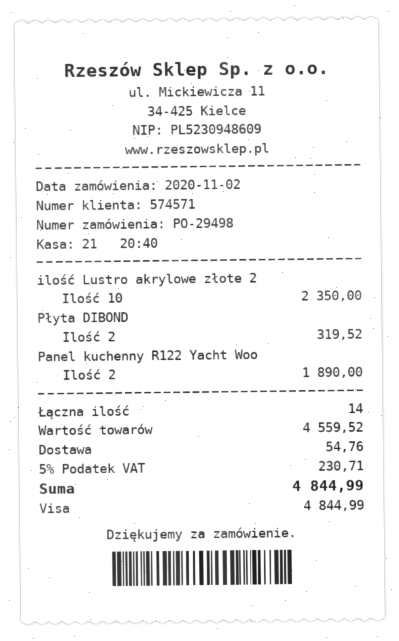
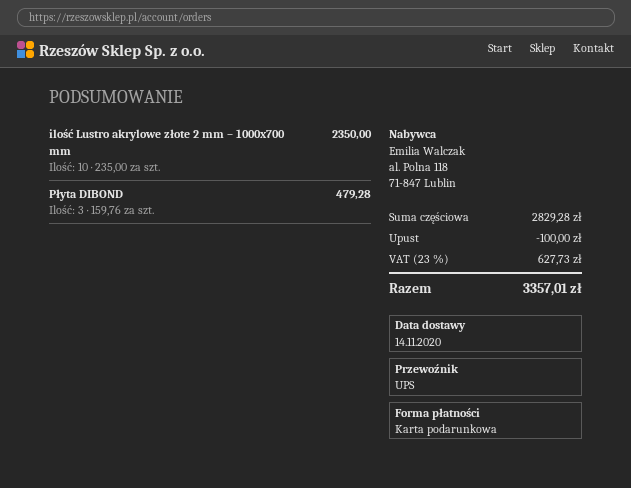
payment method: Visa -> gift card
Płyta DIBOND: 2 for 319.52 -> 3 for 479.28
Panel kuchenny R122 Yacht Woo: 2 for 1890.00 -> none
subtotal: 4559.52 -> 2829.28
discount: none -> 100.00
shipping: 54.76 -> none
tax: 5% = 230.71 -> 23% = 627.73
total: 4844.99 -> 3357.01

